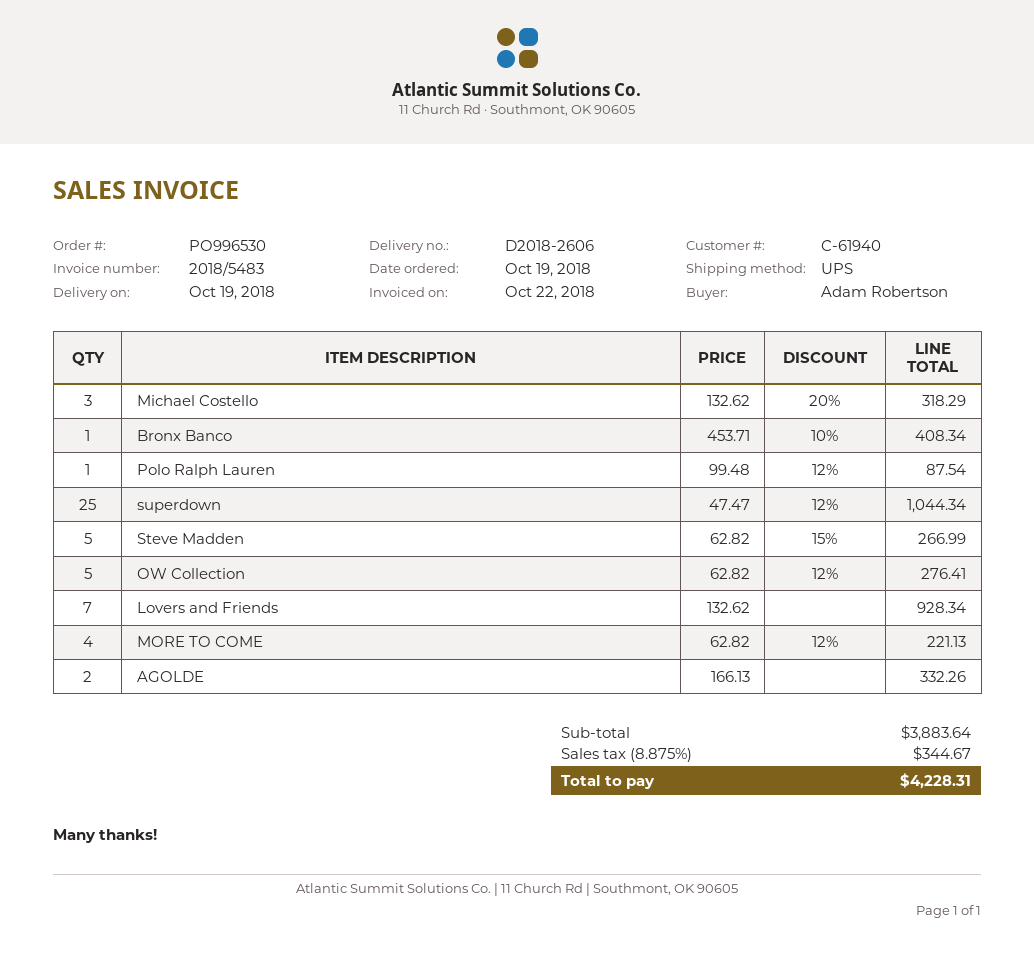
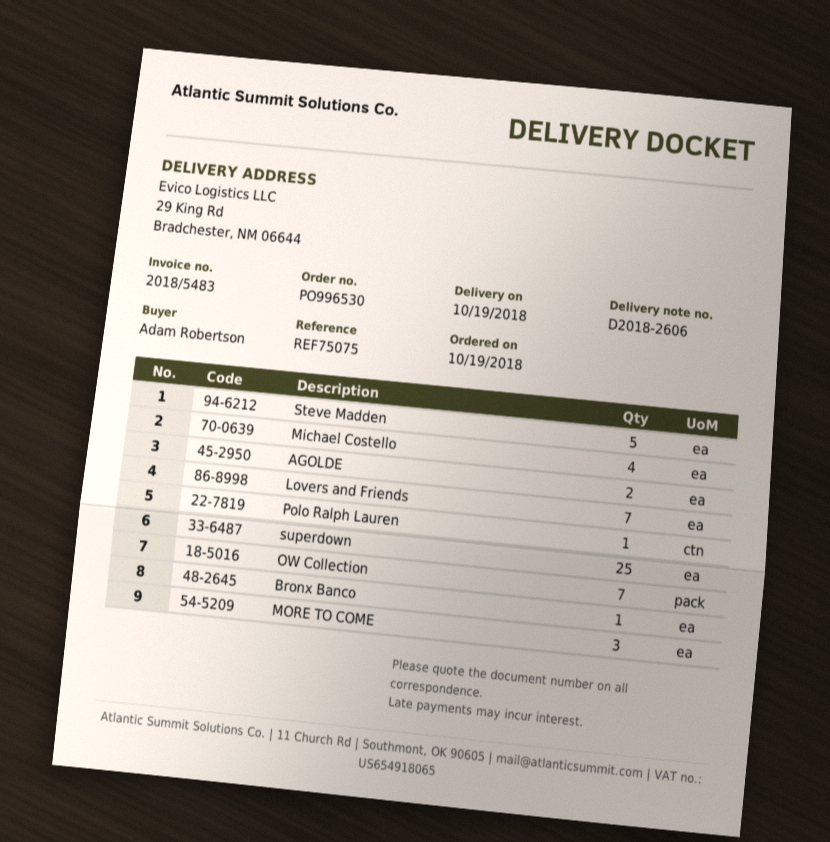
Michael Costello: 3 -> 4
OW Collection: 5 -> 7
MORE TO COME: 4 -> 3

